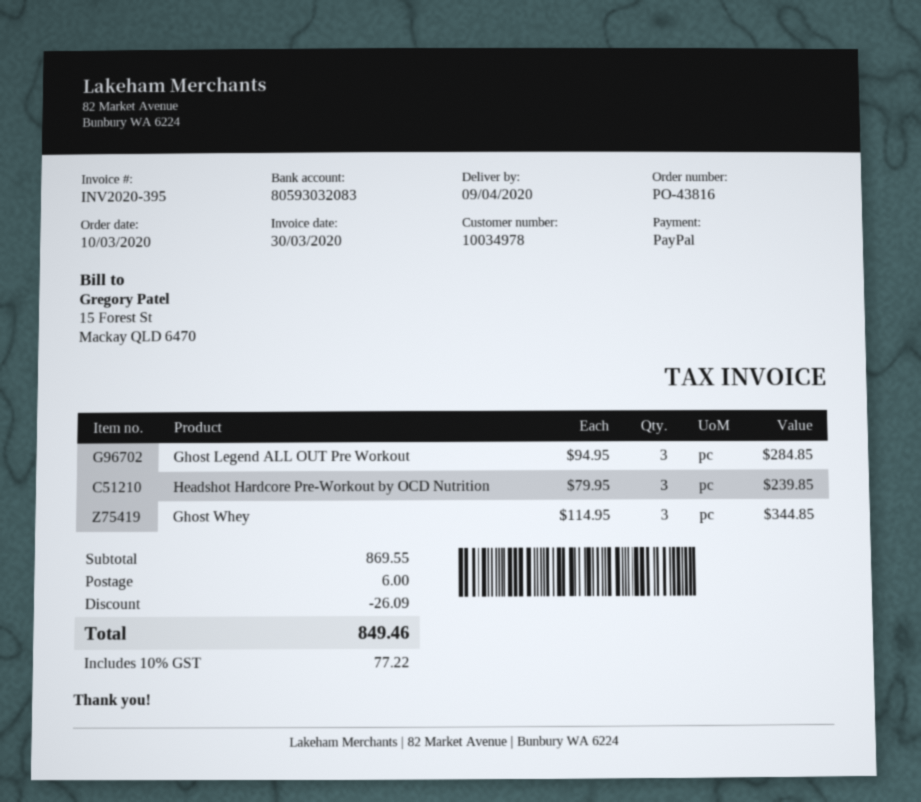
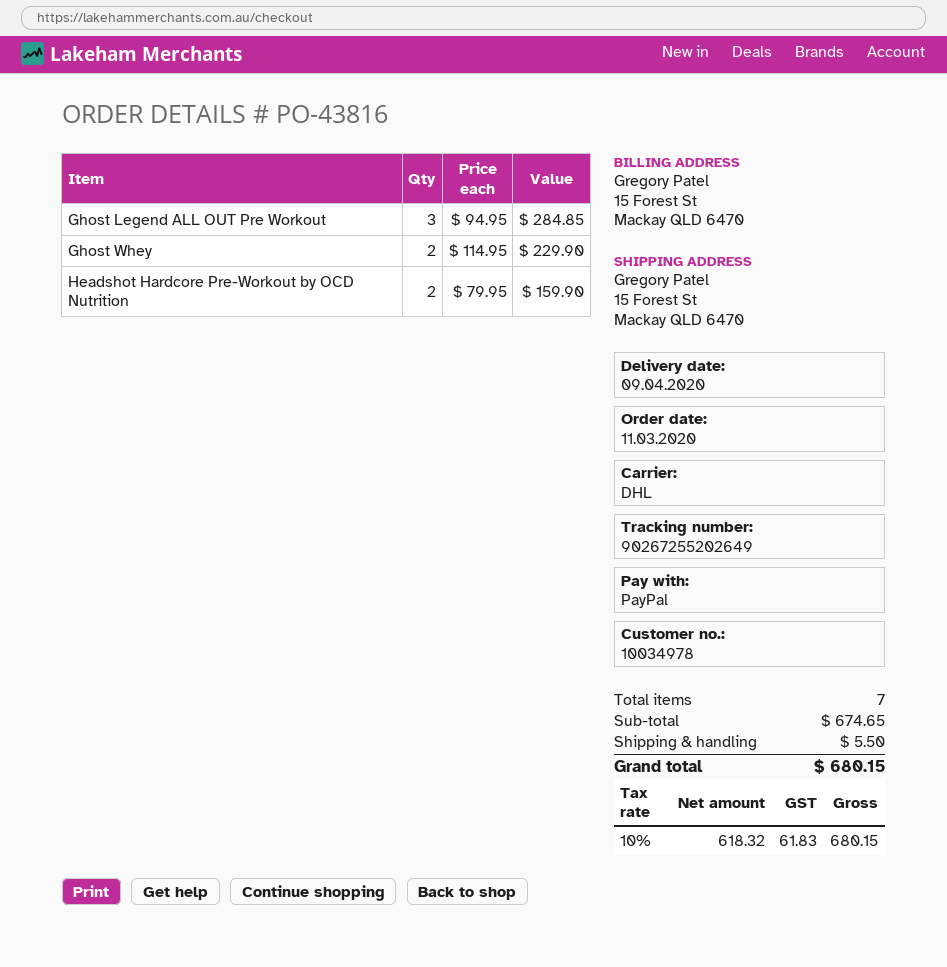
order date: 2020-03-10 -> 2020-03-11
Headshot Hardcore Pre-Workout by OCD Nutrition: 3 x 79.95 = 239.85 -> 2 x 79.95 = 159.90
Ghost Whey: 3 x 114.95 = 344.85 -> 2 x 114.95 = 229.90
subtotal: 869.55 -> 674.65
discount: 26.09 -> none
shipping: 6.00 -> 5.50
tax: 10% = 77.22 -> 10% = 61.83
total: 849.46 -> 680.15

